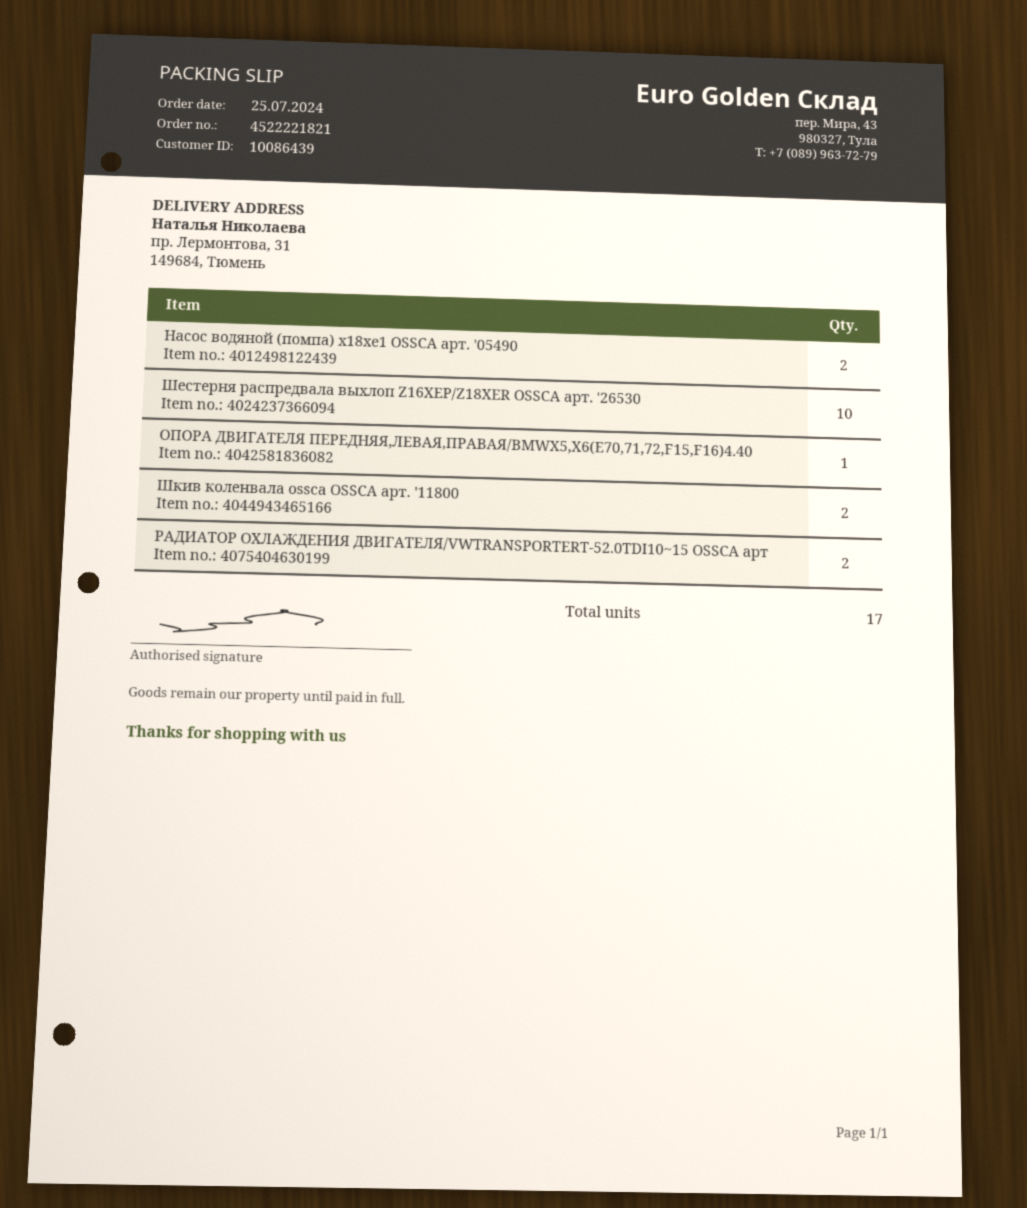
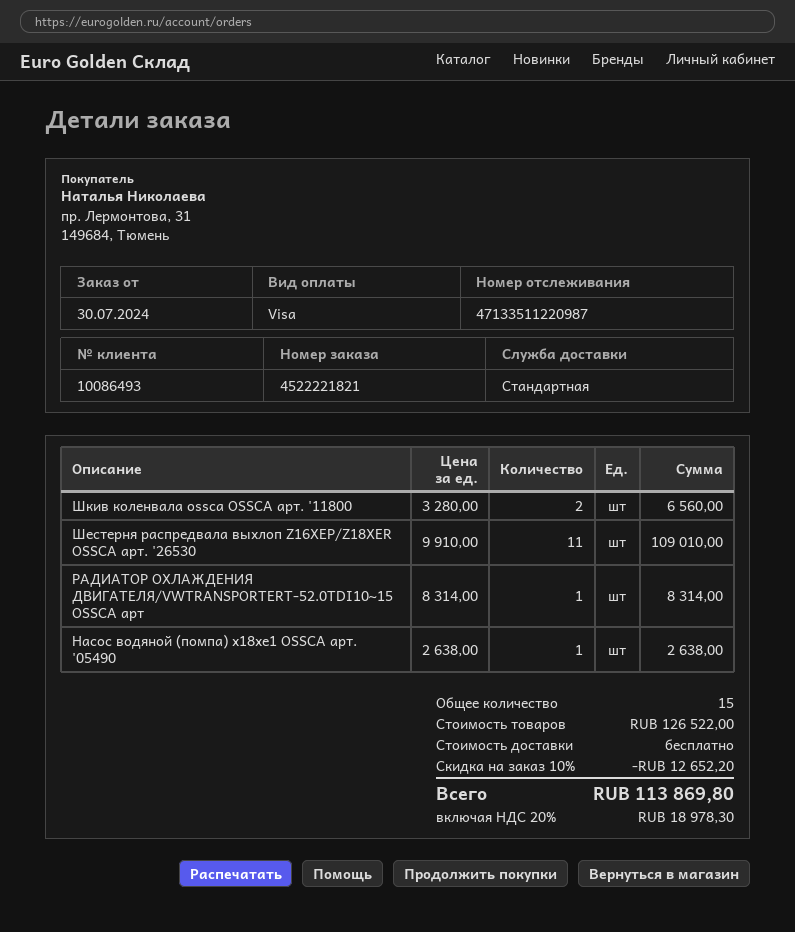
order date: 2024-07-25 -> 2024-07-30
customer number: 10086439 -> 10086493
Насос водяной (помпа) x18xe1 OSSCA арт. '05490: 2 -> 1
Шестерня распредвала выхлоп Z16XEP/Z18XER OSSCA арт. '26530: 10 -> 11
ОПОРА ДВИГАТЕЛЯ ПЕРЕДНЯЯ,ЛЕВАЯ,ПРАВАЯ/BMWX5,X6(E70,71,72,F15,F16)4.40: 1 -> none
РАДИАТОР ОХЛАЖДЕНИЯ ДВИГАТЕЛЯ/VWTRANSPORTERT-52.0TDI10~15 OSSCA арт: 2 -> 1
total quantity: 17 -> 15

